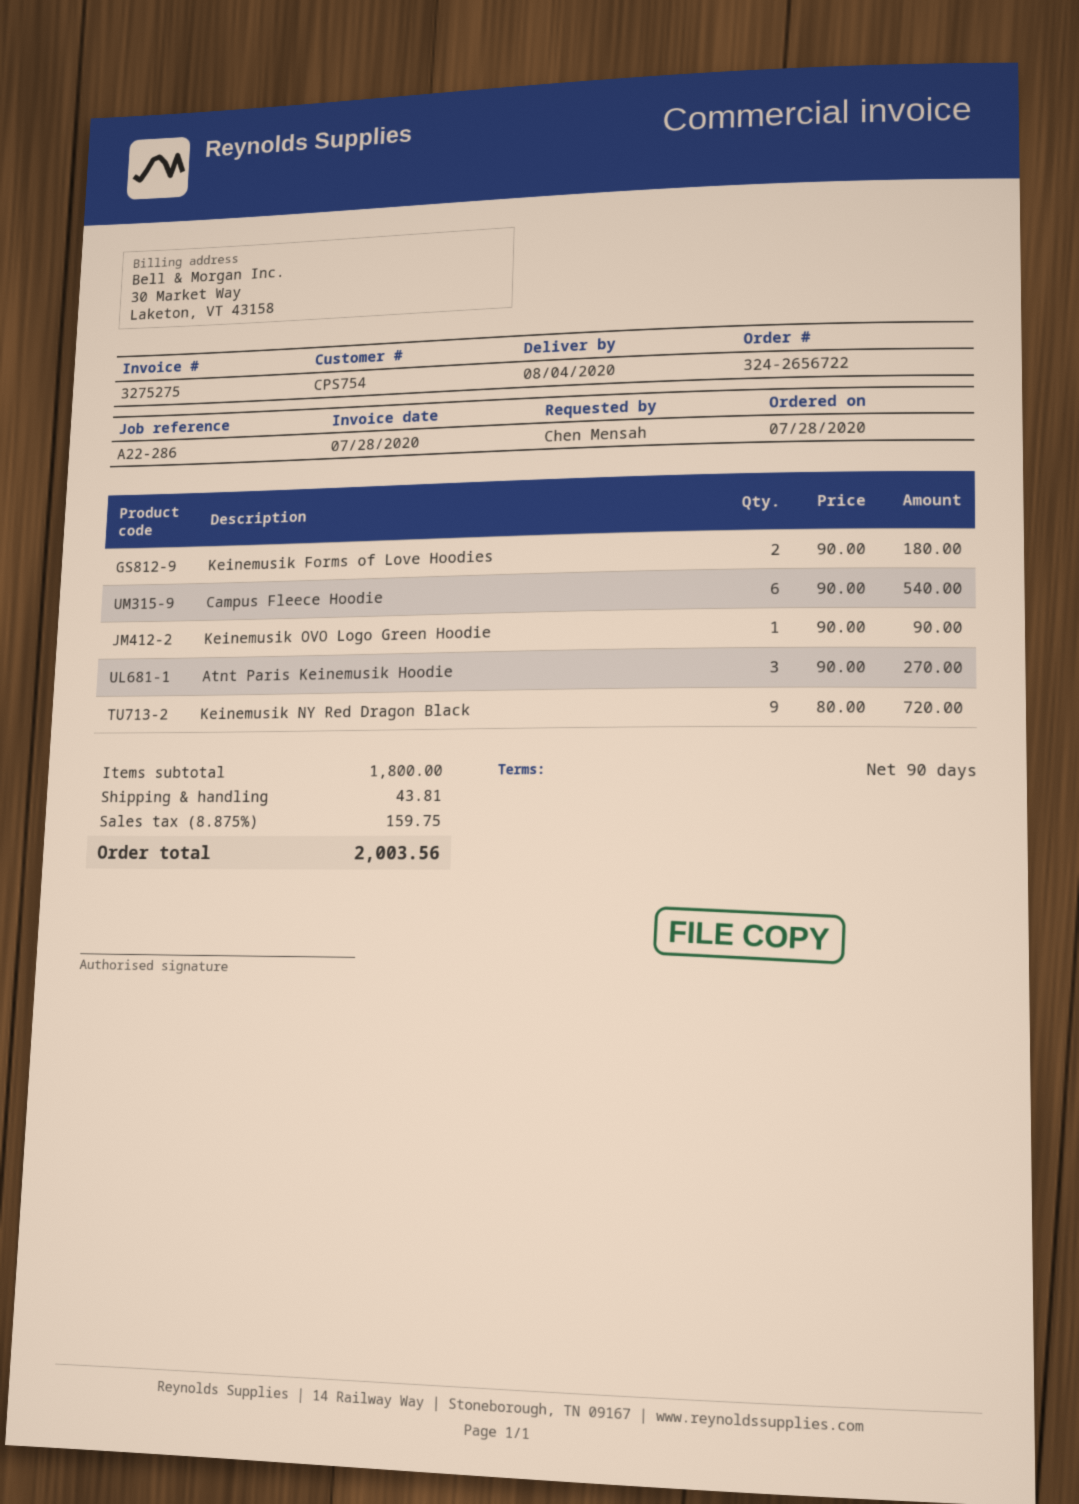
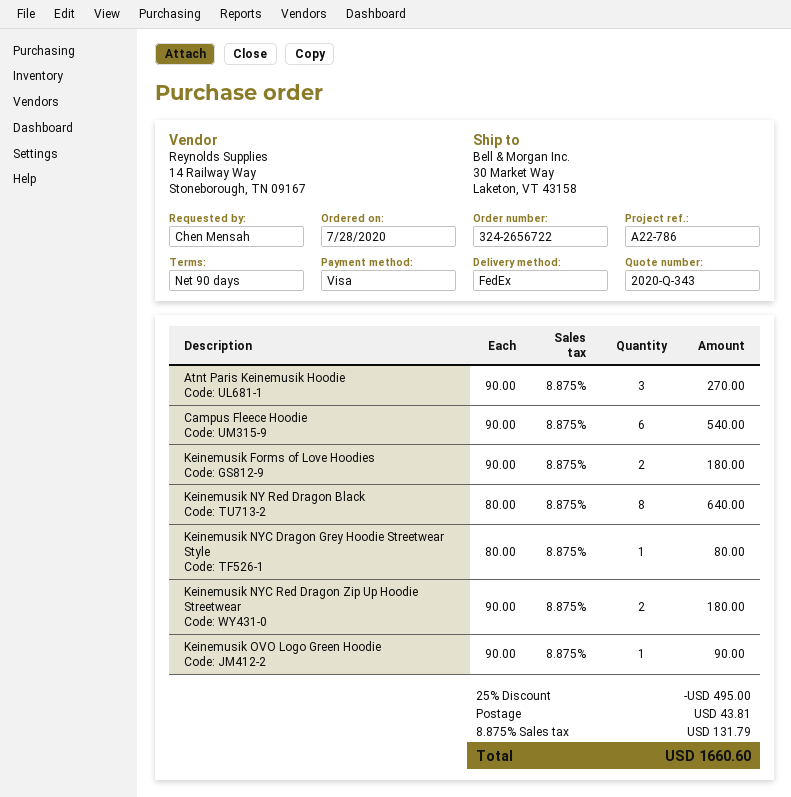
reference: A22-286 -> A22-786
Keinemusik NY Red Dragon Black: 9 x 80.00 = 720.00 -> 8 x 80.00 = 640.00
Keinemusik NYC Dragon Grey Hoodie Streetwear Style: none -> 1 x 80.00 = 80.00
Keinemusik NYC Red Dragon Zip Up Hoodie Streetwear: none -> 2 x 90.00 = 180.00
discount: none -> 25% = 495.00
tax: 8.875% = 159.75 -> 8.875% = 131.79
total: 2003.56 -> 1660.60

